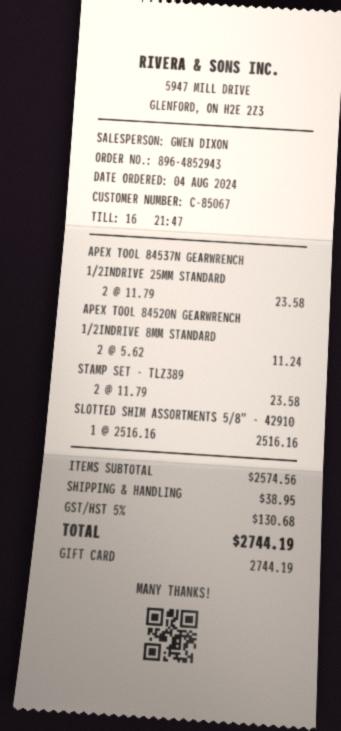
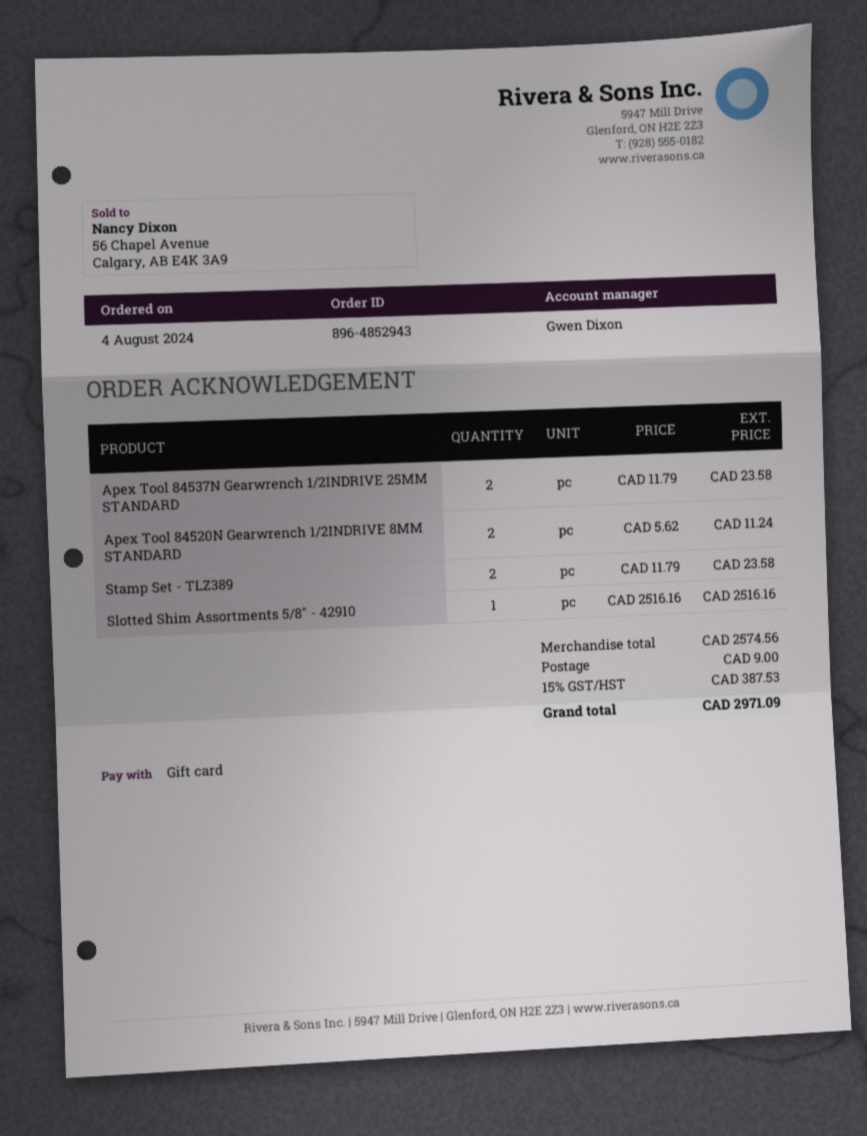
shipping: 38.95 -> 9.00
tax: 5% = 130.68 -> 15% = 387.53
total: 2744.19 -> 2971.09

